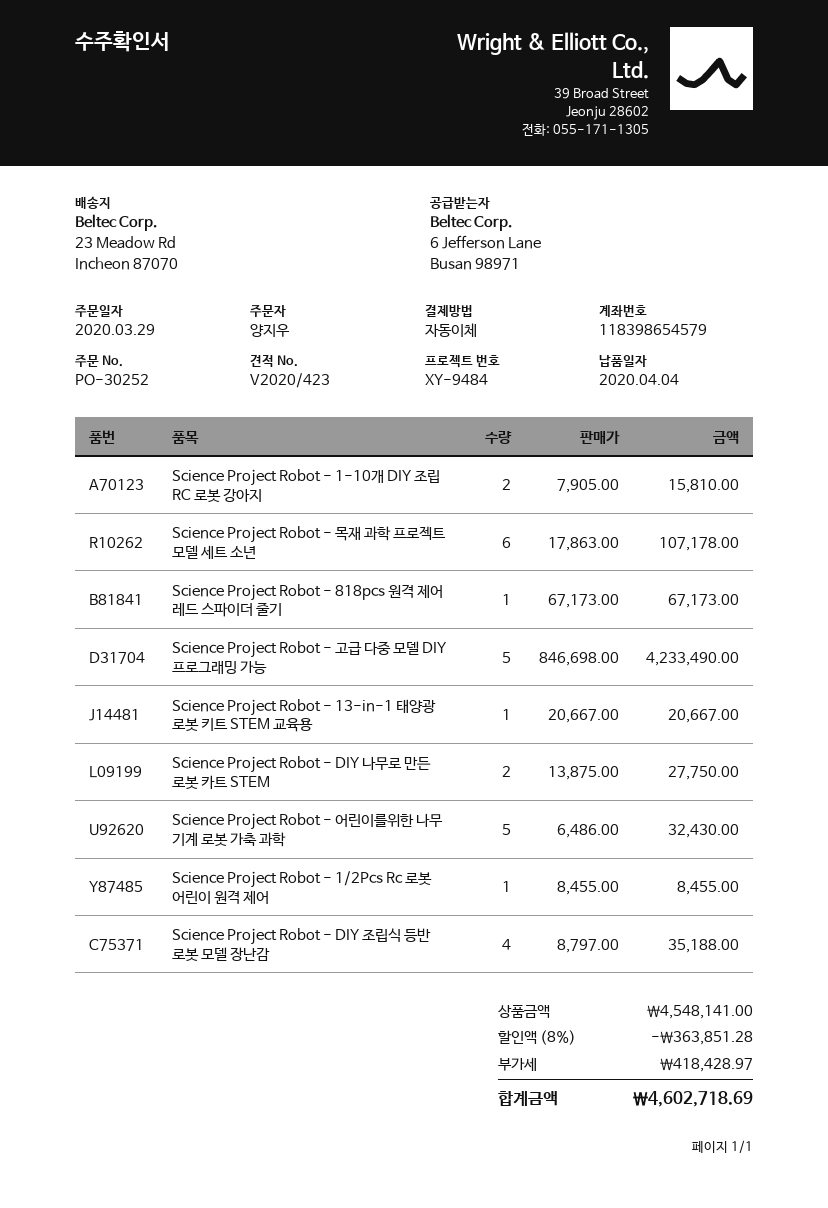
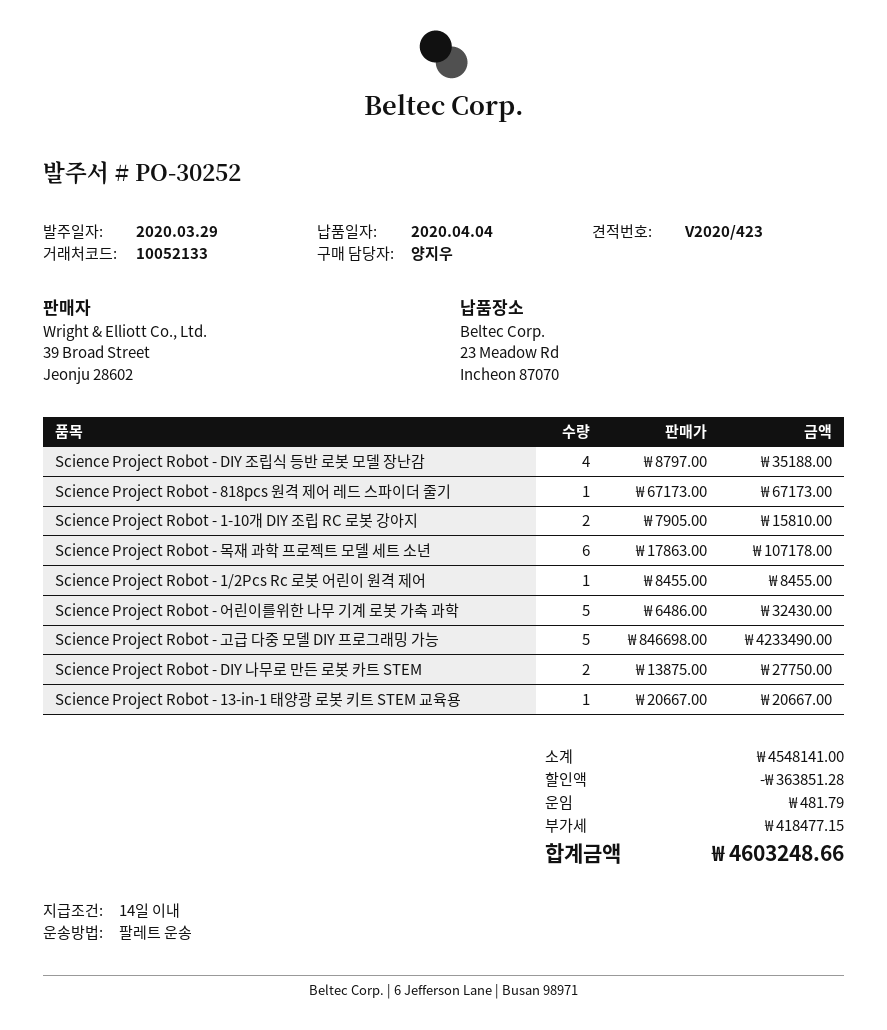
shipping: none -> 481.79
tax: 418428.97 -> 418477.15
total: 4602718.69 -> 4603248.66

